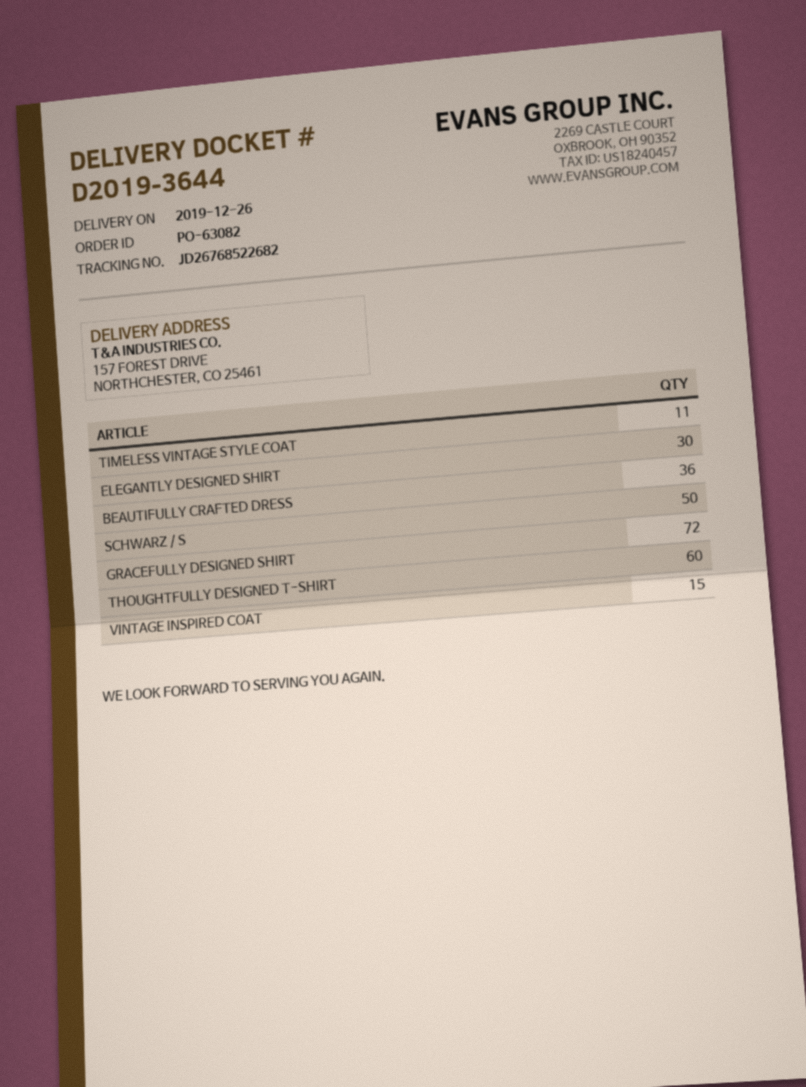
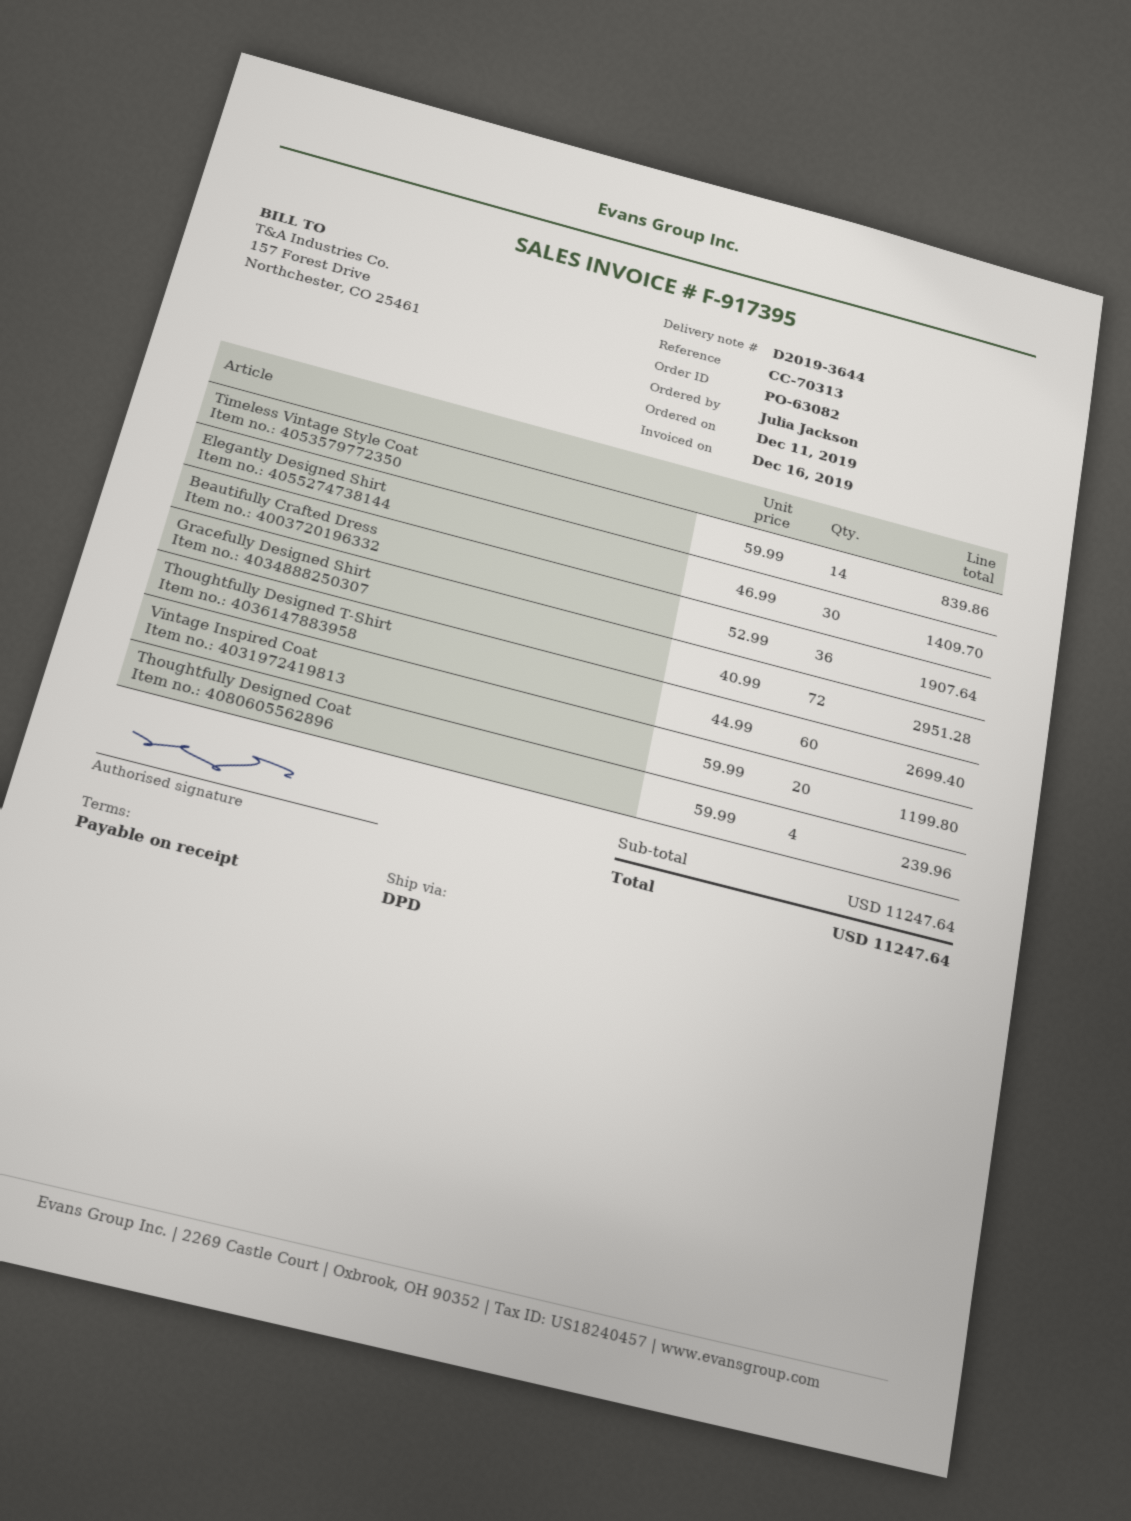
TIMELESS VINTAGE STYLE COAT: 11 -> 14
SCHWARZ / S: 50 -> none
VINTAGE INSPIRED COAT: 15 -> 20
Thoughtfully Designed Coat: none -> 4

